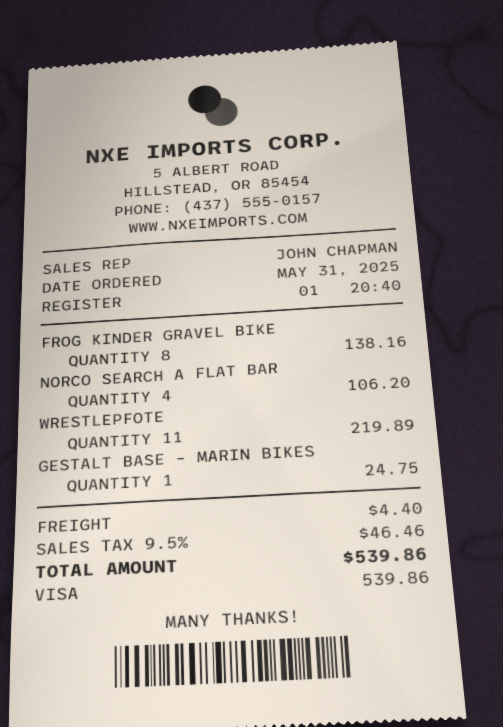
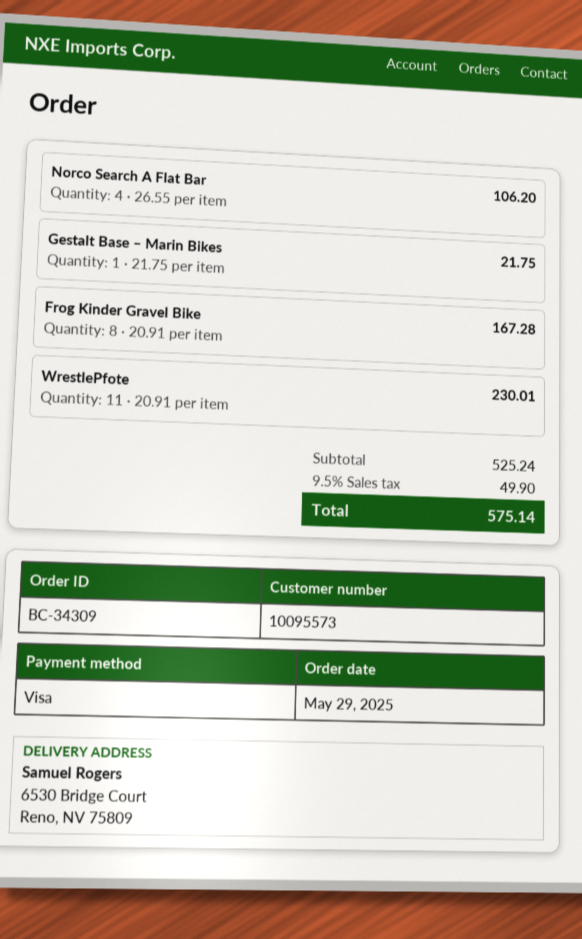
order date: 2025-05-31 -> 2025-05-29
FROG KINDER GRAVEL BIKE: 8 for 138.16 -> 8 for 167.28
WRESTLEPFOTE: 11 for 219.89 -> 11 for 230.01
GESTALT BASE – MARIN BIKES: 1 for 24.75 -> 1 for 21.75
shipping: 4.40 -> none
tax: 9.5% = 46.46 -> 9.5% = 49.90
total: 539.86 -> 575.14

